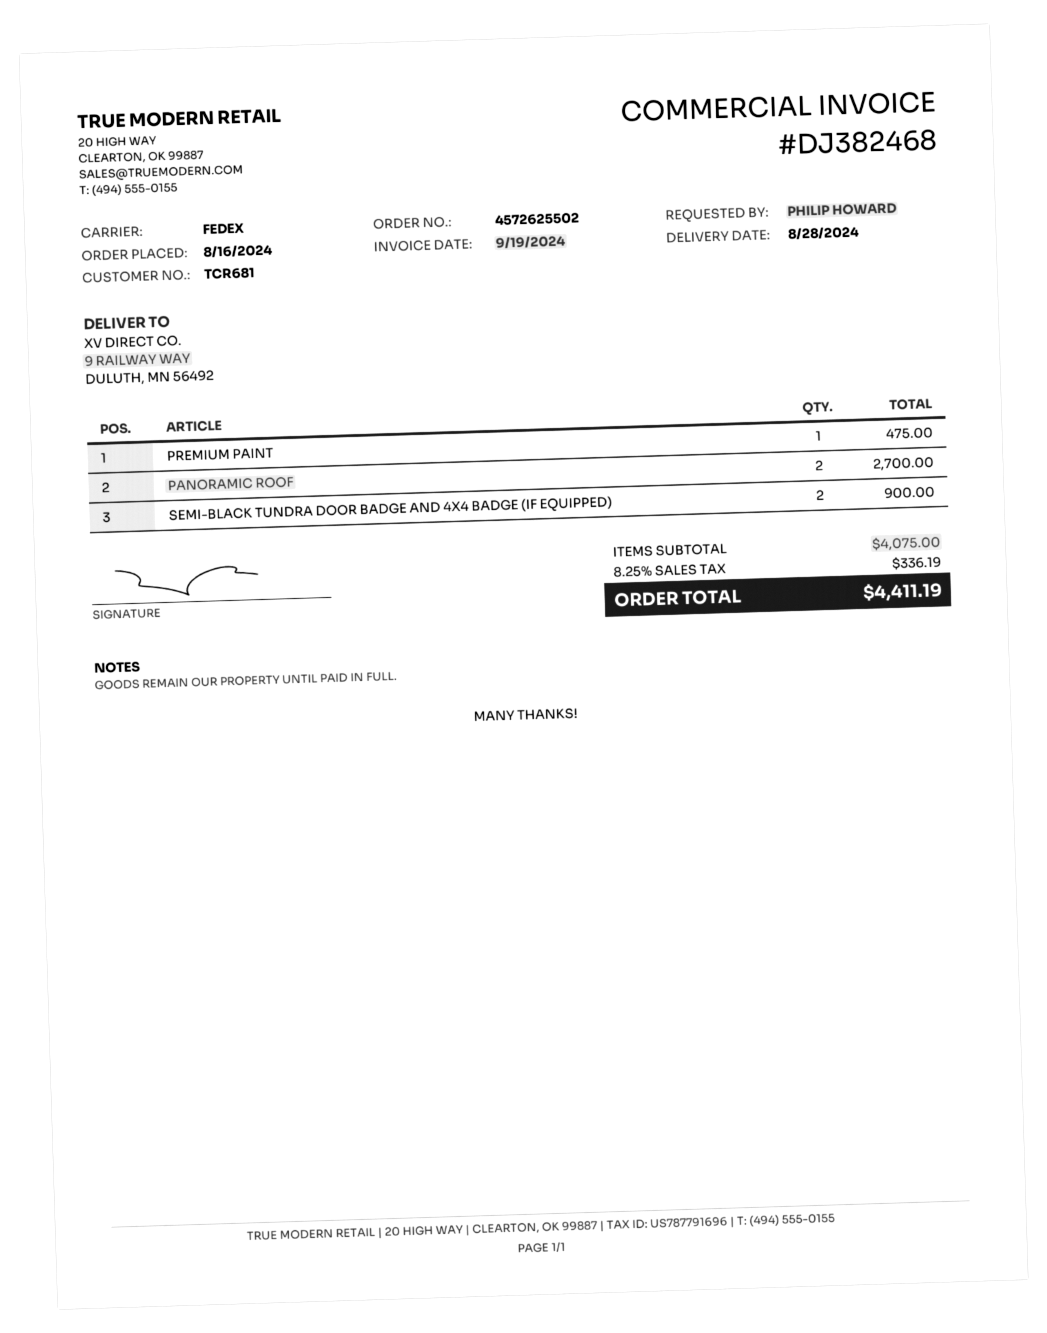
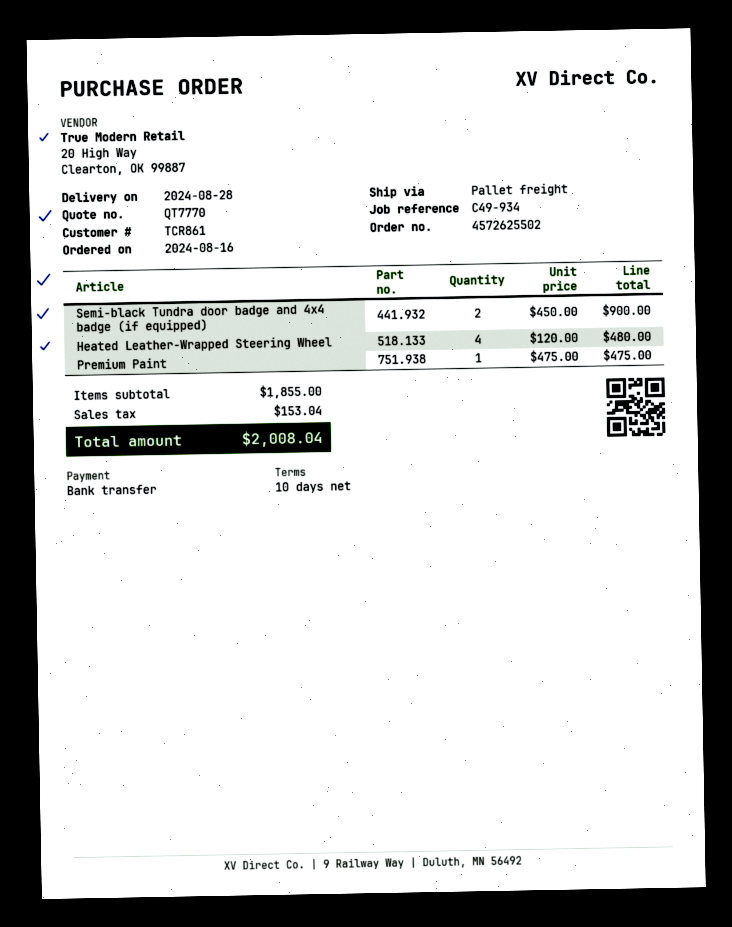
customer number: TCR681 -> TCR861
shipping method: FedEx -> pallet freight
PANORAMIC ROOF: 2 for 2700.00 -> none
Heated Leather-Wrapped Steering Wheel: none -> 4 for 480.00
subtotal: 4075.00 -> 1855.00
tax: 336.19 -> 153.04
total: 4411.19 -> 2008.04

